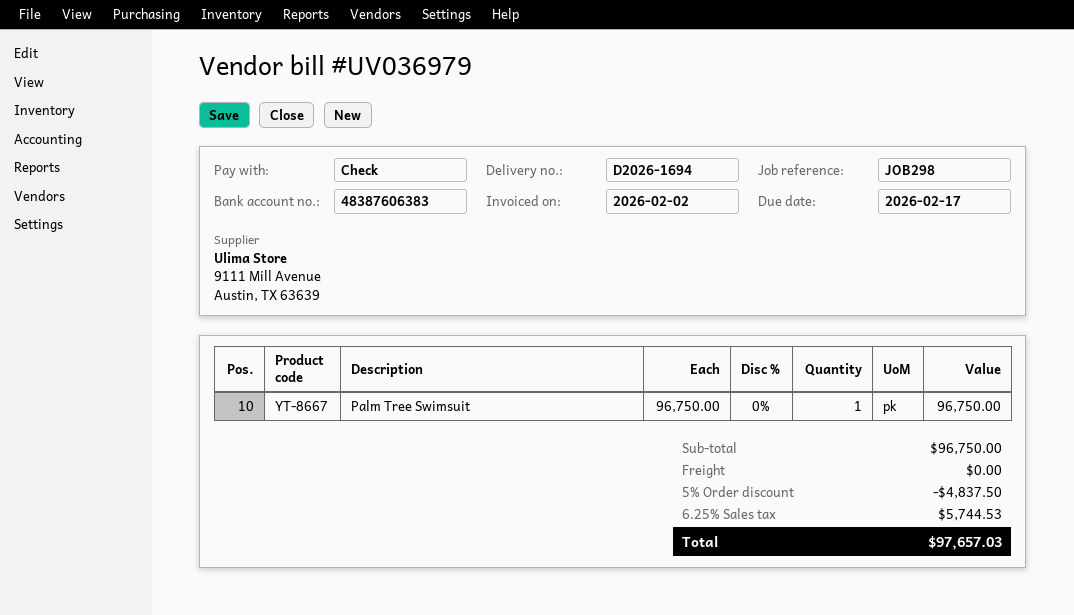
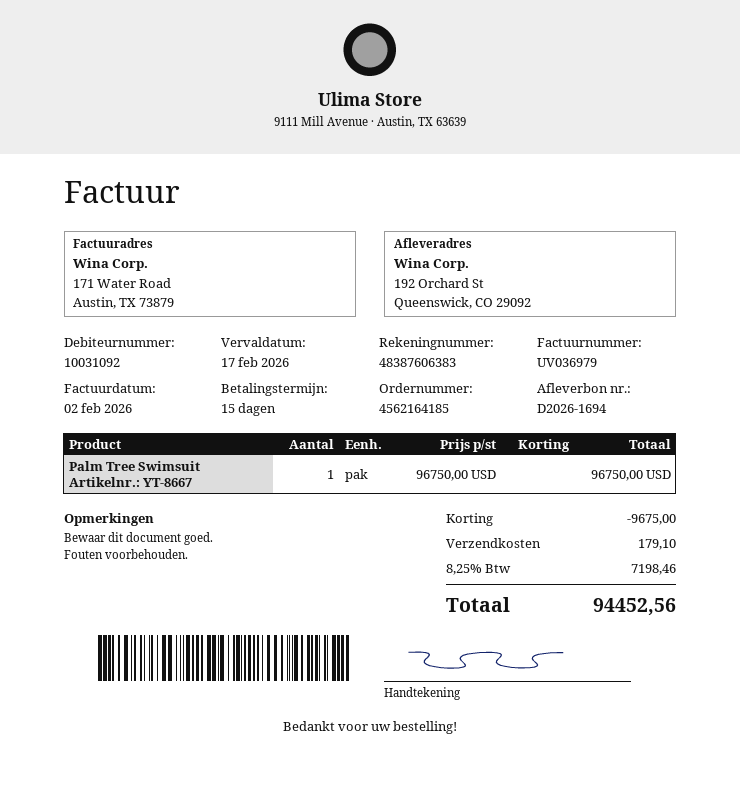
discount: 4837.50 -> 9675.00
shipping: 0.00 -> 179.10
tax: 6.25% = 5744.53 -> 8.25% = 7198.46
total: 97657.03 -> 94452.56

